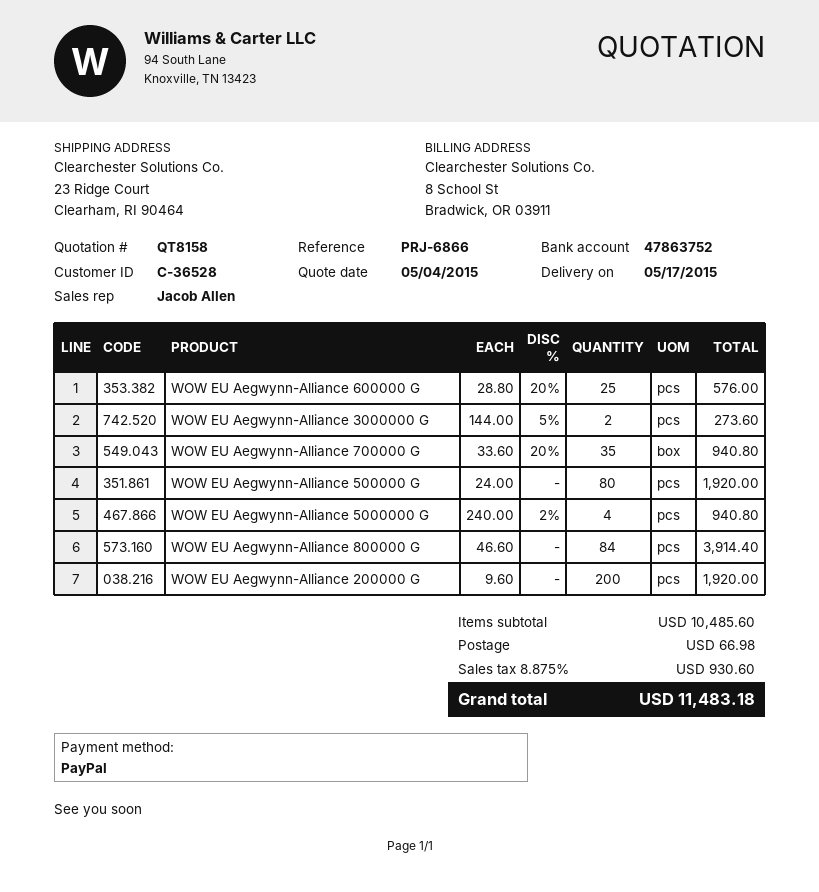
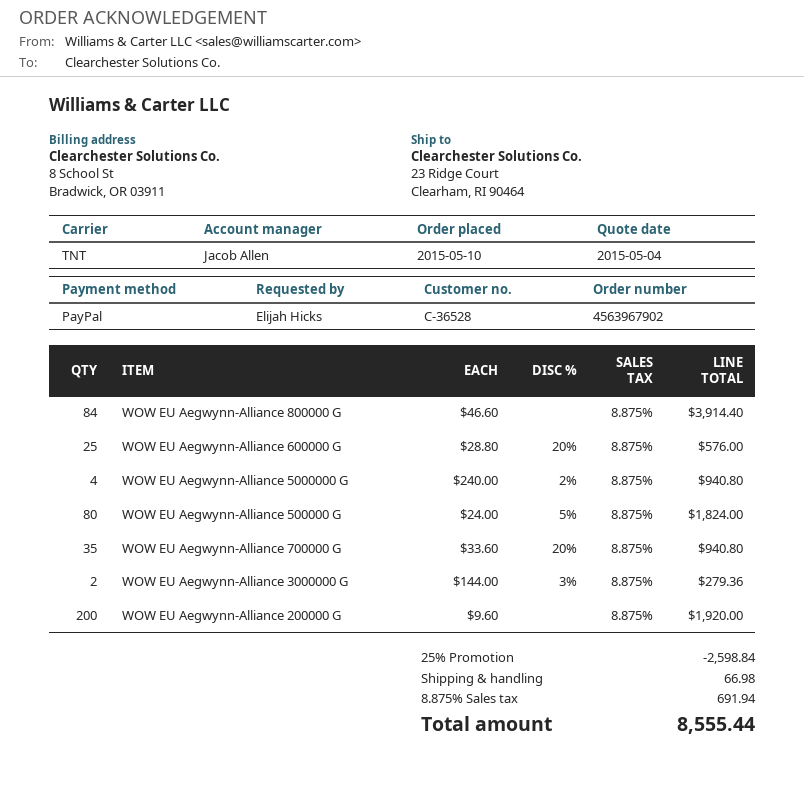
WOW EU Aegwynn-Alliance 3000000 G: 2 x 144.00 - 5% = 273.60 -> 2 x 144.00 - 3% = 279.36
WOW EU Aegwynn-Alliance 500000 G: 80 x 24.00 = 1920.00 -> 80 x 24.00 - 5% = 1824.00
discount: none -> 25% = 2598.84
tax: 8.875% = 930.60 -> 8.875% = 691.94
total: 11483.18 -> 8555.44

